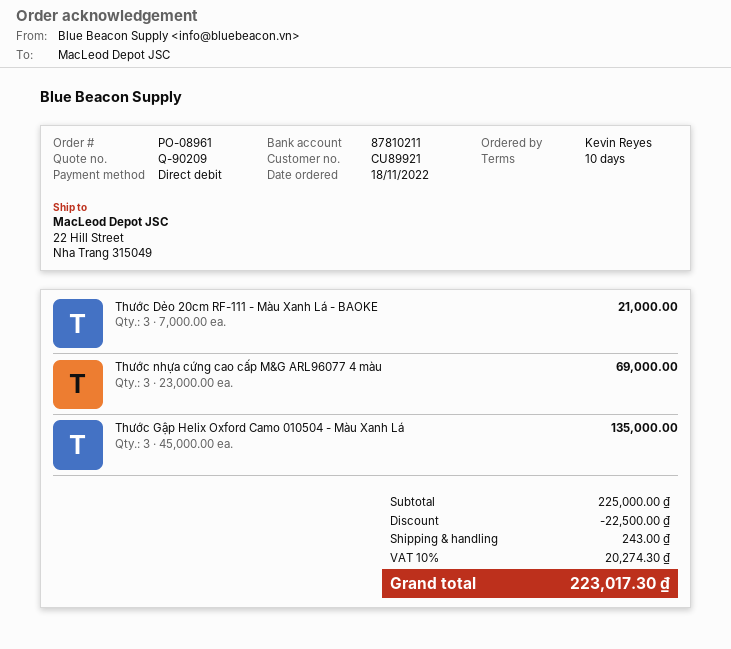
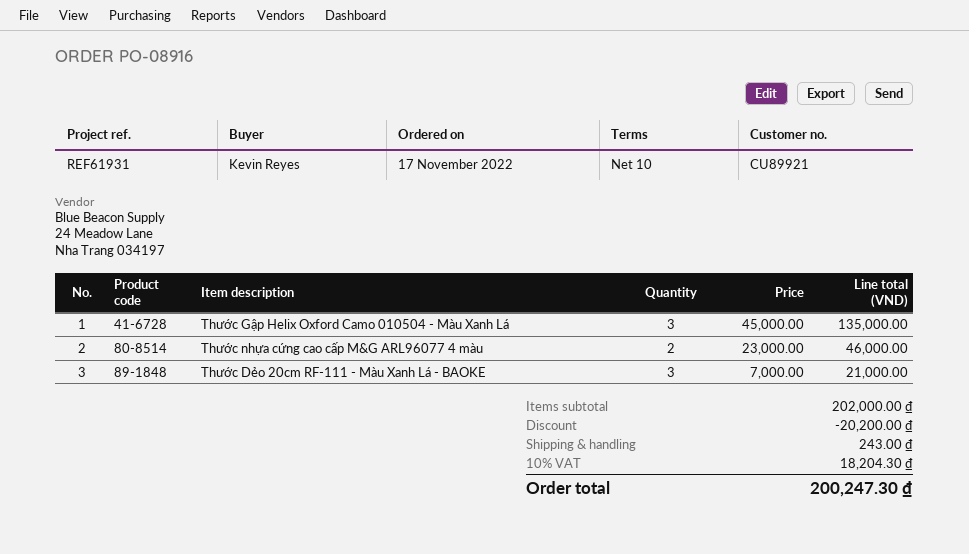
order number: PO-08961 -> PO-08916
order date: 2022-11-18 -> 2022-11-17
Thước nhựa cứng cao cấp M&G ARL96077 4 màu: 3 x 23000.00 = 69000.00 -> 2 x 23000.00 = 46000.00
subtotal: 225000.00 -> 202000.00
discount: 22500.00 -> 20200.00
tax: 10% = 20274.30 -> 10% = 18204.30
total: 223017.30 -> 200247.30

